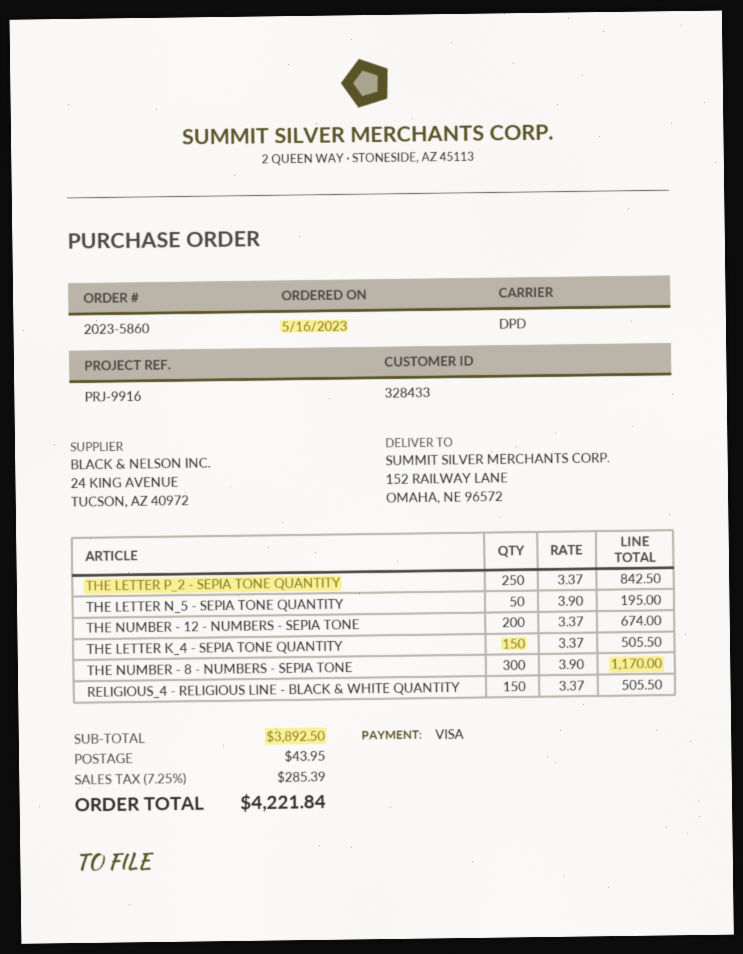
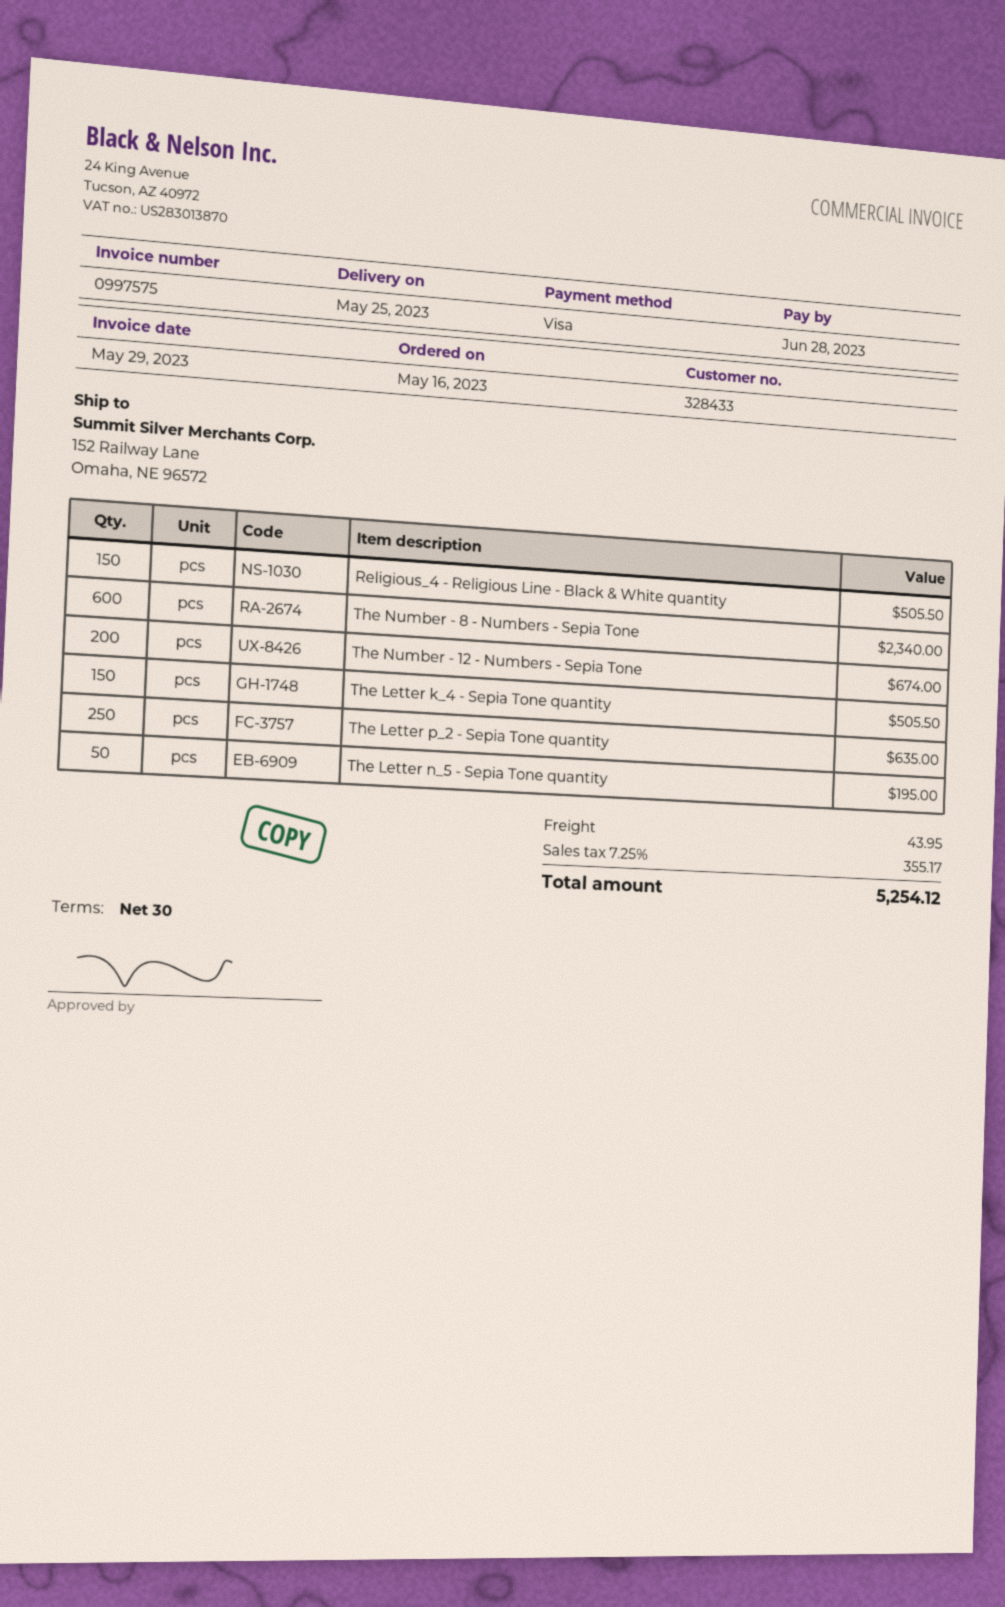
THE LETTER P_2 - SEPIA TONE QUANTITY: 250 for 842.50 -> 250 for 635.00
THE NUMBER - 8 - NUMBERS - SEPIA TONE: 300 for 1170.00 -> 600 for 2340.00
tax: 7.25% = 285.39 -> 7.25% = 355.17
total: 4221.84 -> 5254.12

